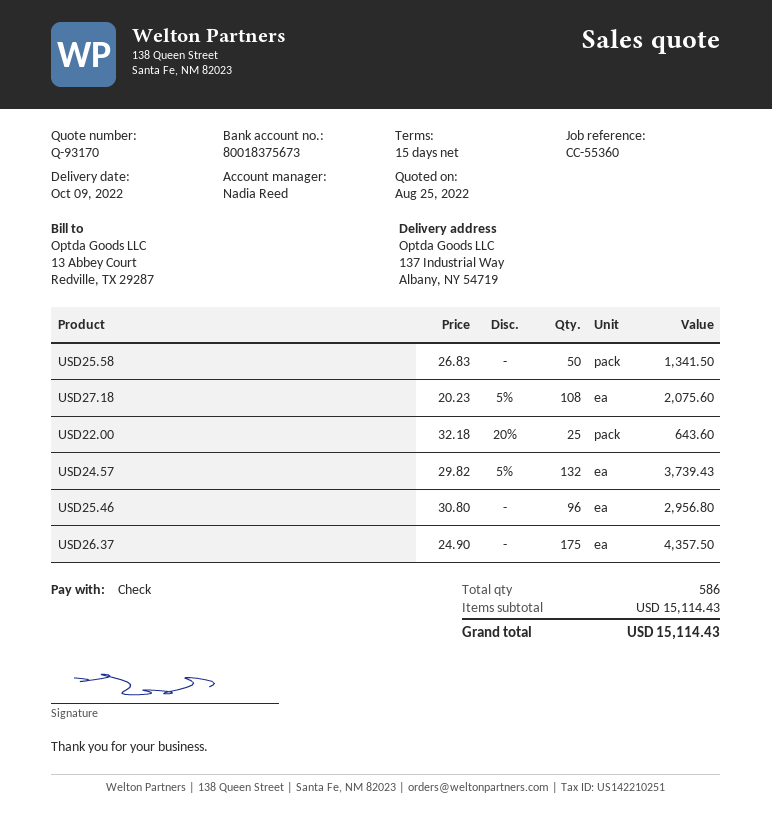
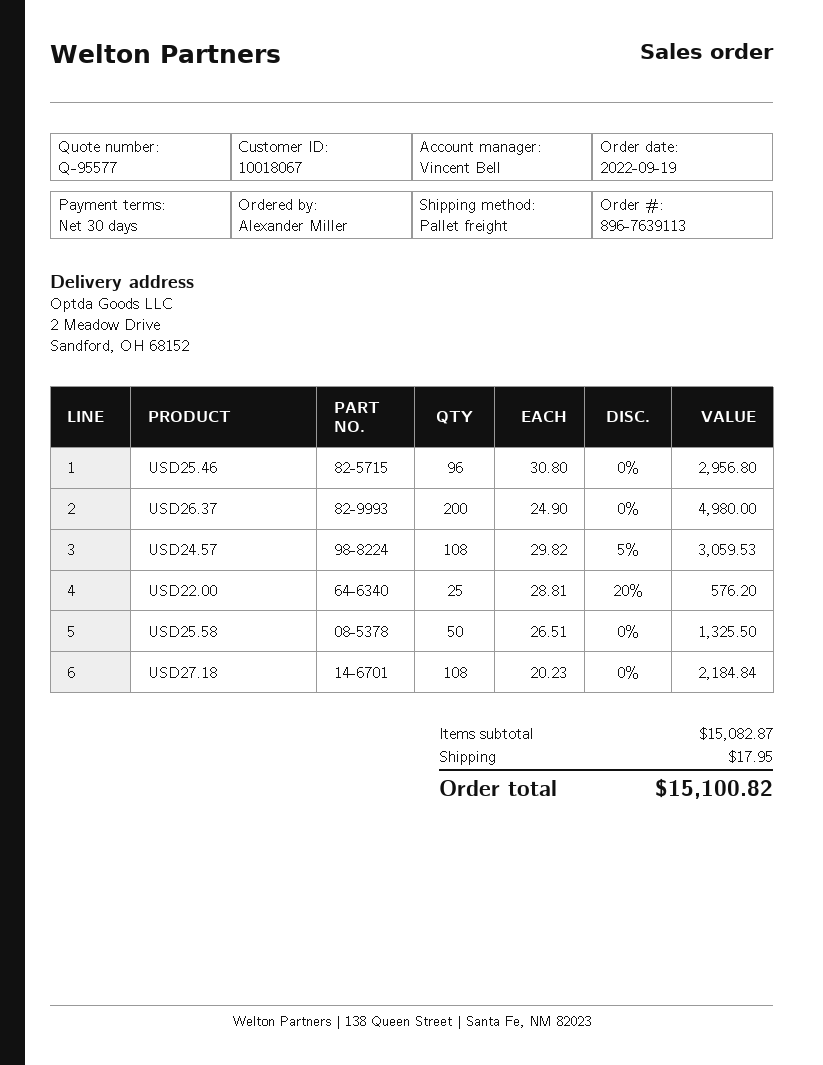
quote number: Q-93170 -> Q-95577
payment terms: 15 days -> 30 days
sales rep: Nadia Reed -> Vincent Bell
ship to: 137 Industrial Way, Albany, NY 54719 -> 2 Meadow Drive, Sandford, OH 68152
USD25.58: 50 x 26.83 = 1341.50 -> 50 x 26.51 = 1325.50
USD27.18: 108 x 20.23 - 5% = 2075.60 -> 108 x 20.23 = 2184.84
USD22.00: 25 x 32.18 - 20% = 643.60 -> 25 x 28.81 - 20% = 576.20
USD24.57: 132 x 29.82 - 5% = 3739.43 -> 108 x 29.82 - 5% = 3059.53
USD26.37: 175 x 24.90 = 4357.50 -> 200 x 24.90 = 4980.00
subtotal: 15114.43 -> 15082.87
shipping: none -> 17.95
total: 15114.43 -> 15100.82

